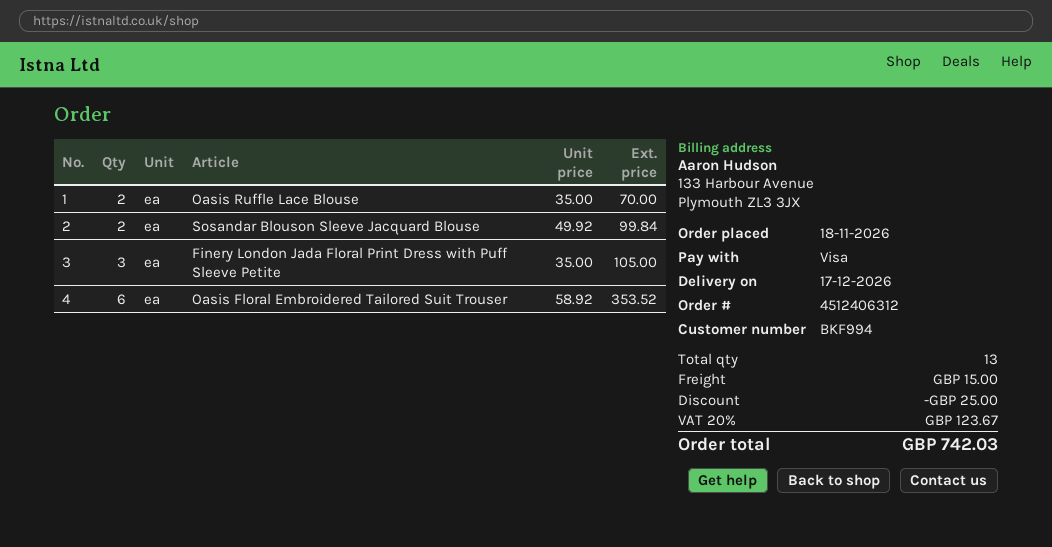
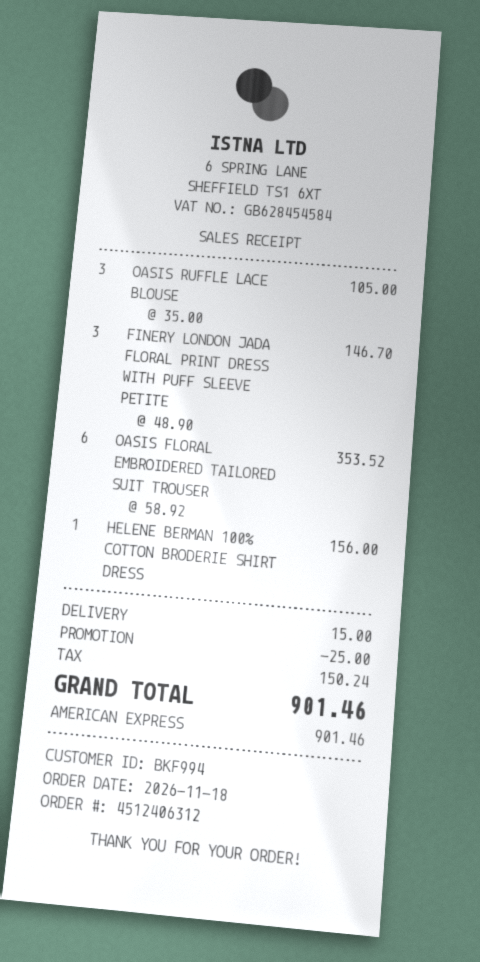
payment method: Visa -> American Express
Oasis Ruffle Lace Blouse: 2 x 35.00 = 70.00 -> 3 x 35.00 = 105.00
Sosandar Blouson Sleeve Jacquard Blouse: 2 x 49.92 = 99.84 -> none
Finery London Jada Floral Print Dress with Puff Sleeve Petite: 3 x 35.00 = 105.00 -> 3 x 48.90 = 146.70
HELENE BERMAN 100% COTTON BRODERIE SHIRT DRESS: none -> 1 x 156.00 = 156.00
tax: 123.67 -> 150.24
total: 742.03 -> 901.46

